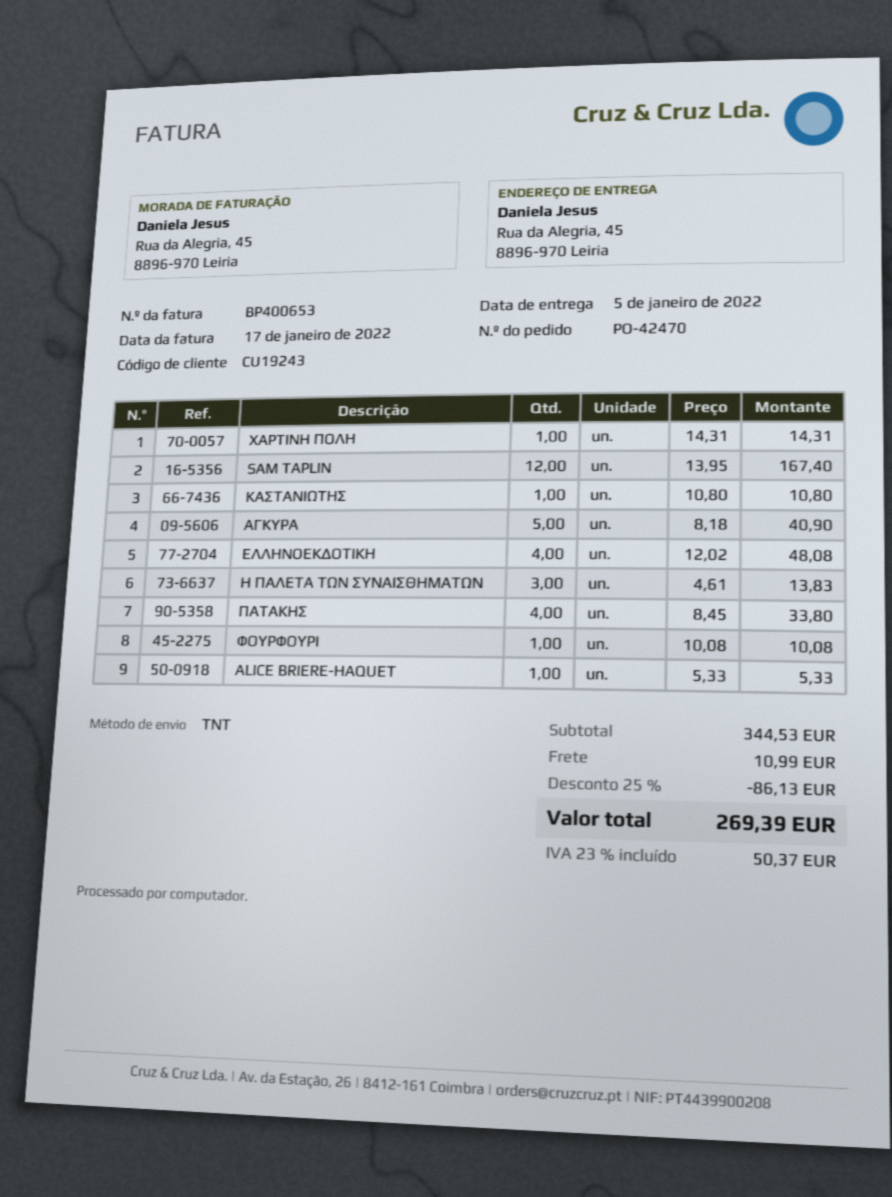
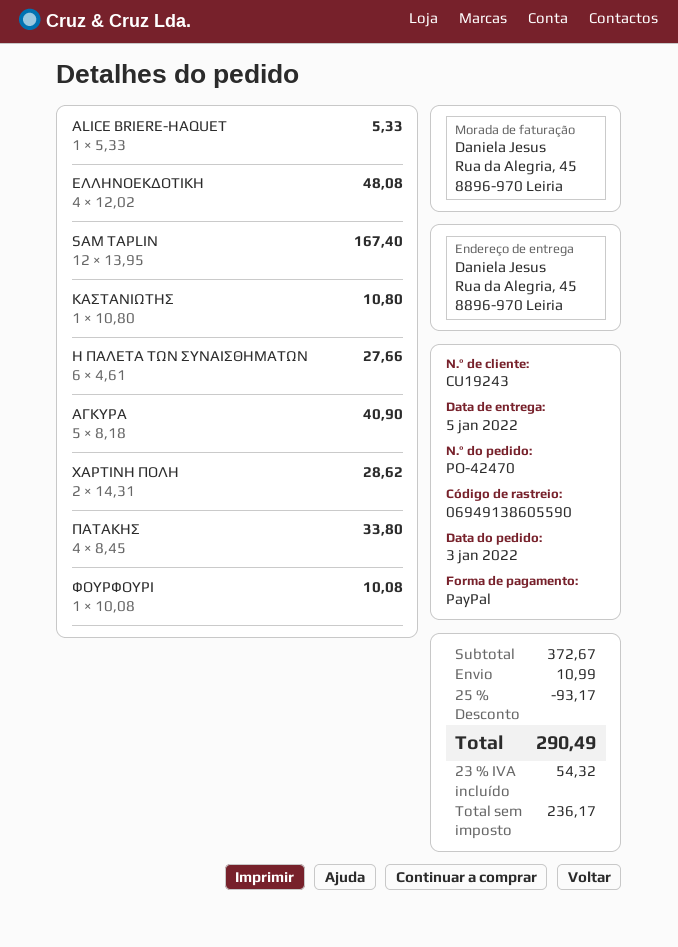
ΧΑΡΤΙΝΗ ΠΟΛΗ: 1 x 14.31 = 14.31 -> 2 x 14.31 = 28.62
Η ΠΑΛΕΤΑ ΤΩΝ ΣΥΝΑΙΣΘΗΜΑΤΩΝ: 3 x 4.61 = 13.83 -> 6 x 4.61 = 27.66
subtotal: 344.53 -> 372.67
discount: 25% = 86.13 -> 25% = 93.17
tax: 23% = 50.37 -> 23% = 54.32
total: 269.39 -> 290.49

